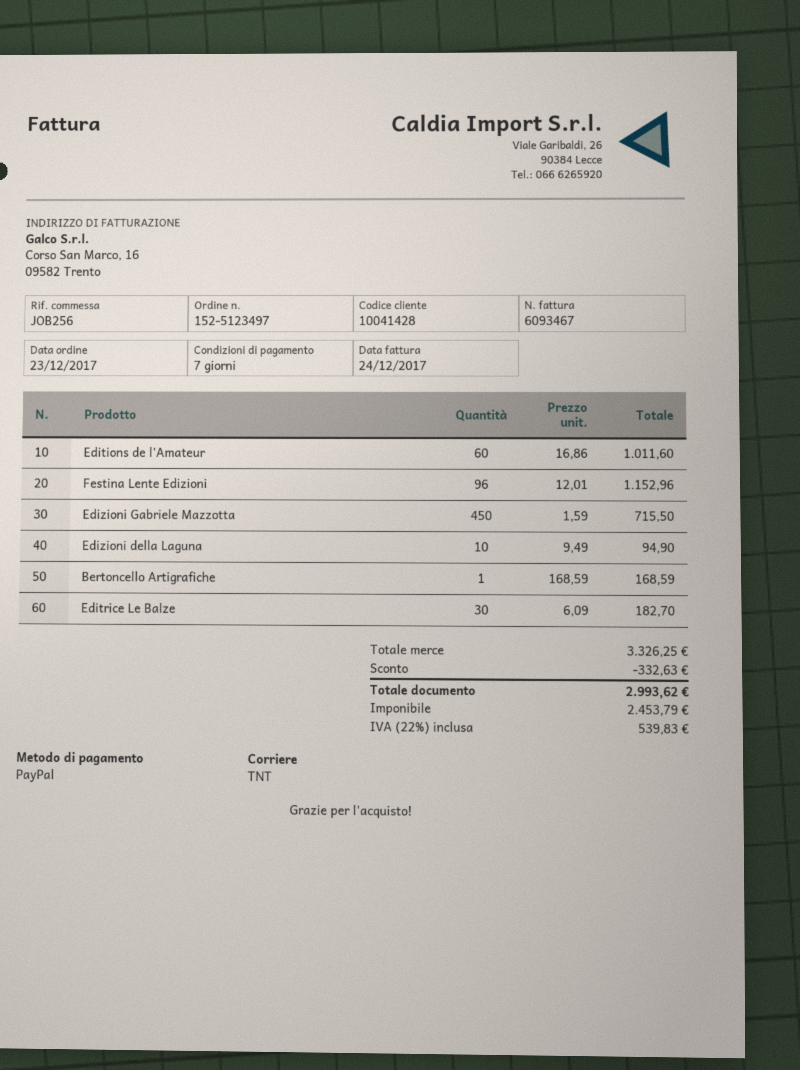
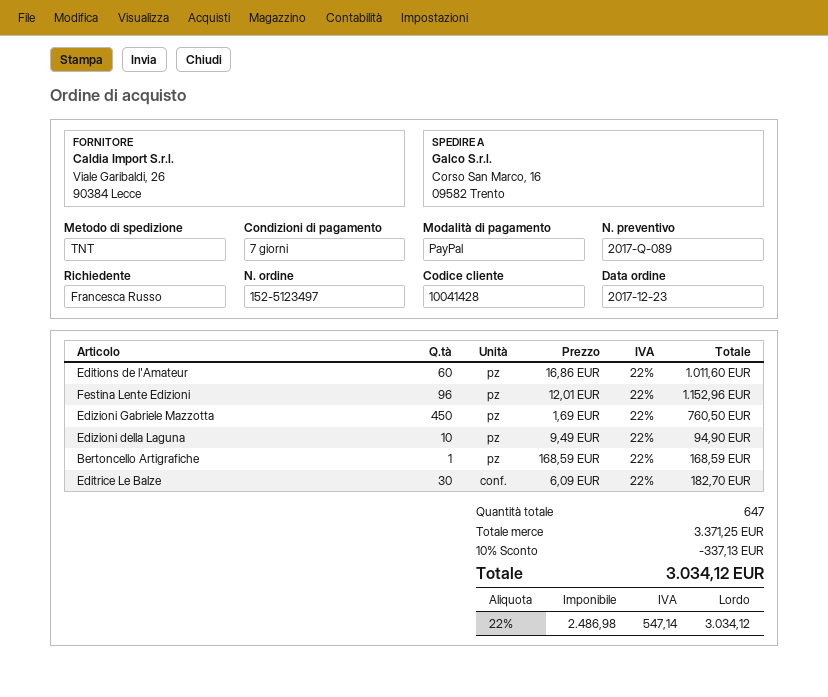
Edizioni Gabriele Mazzotta: 450 x 1.59 = 715.50 -> 450 x 1.69 = 760.50
subtotal: 3326.25 -> 3371.25
discount: 332.63 -> 337.13
net: 2453.79 -> 2486.98
tax: 22% = 539.83 -> 22% = 547.14
total: 2993.62 -> 3034.12

